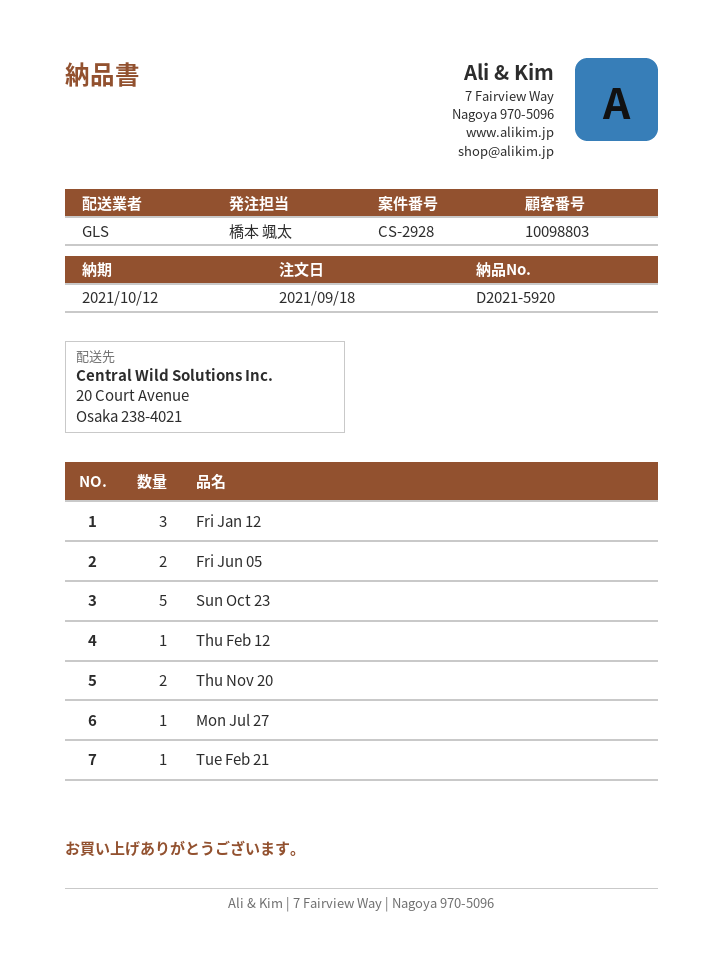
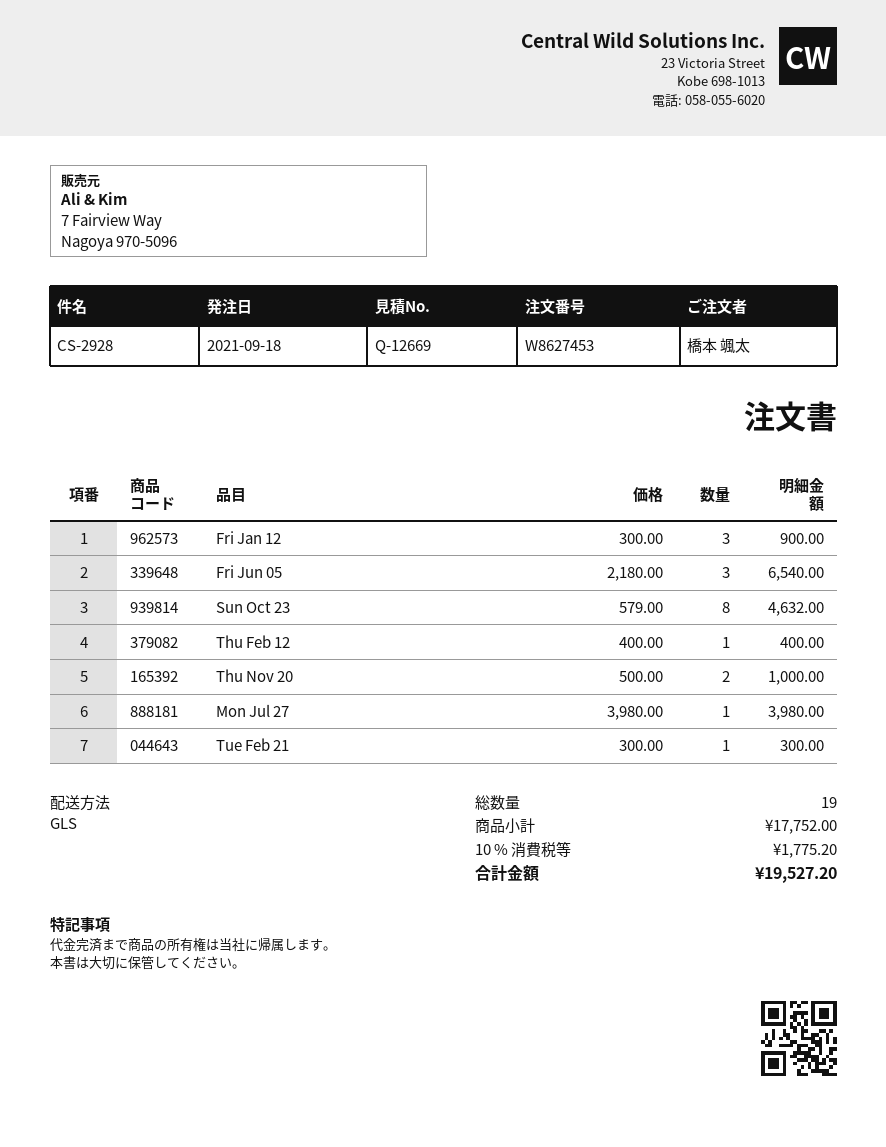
Fri Jun 05: 2 -> 3
Sun Oct 23: 5 -> 8

